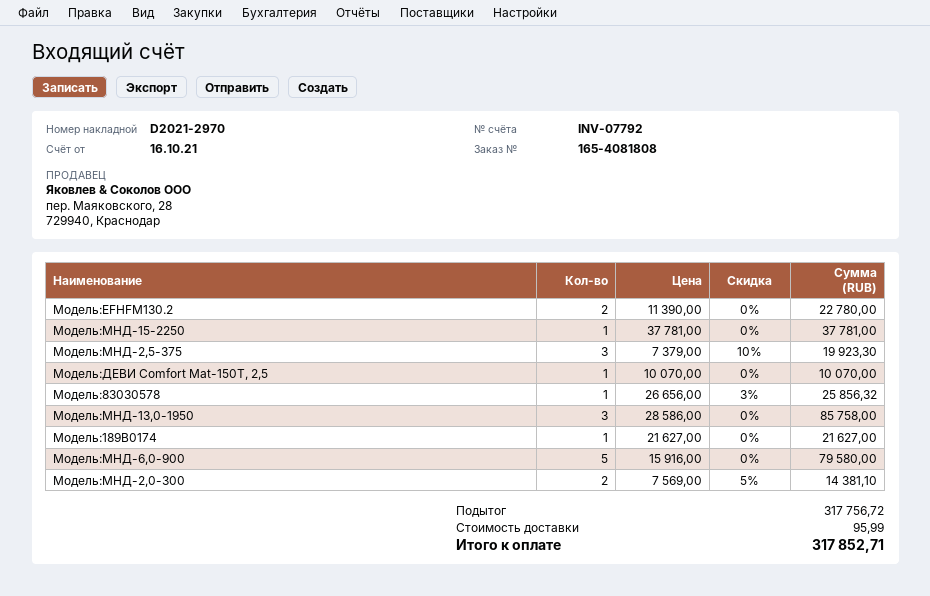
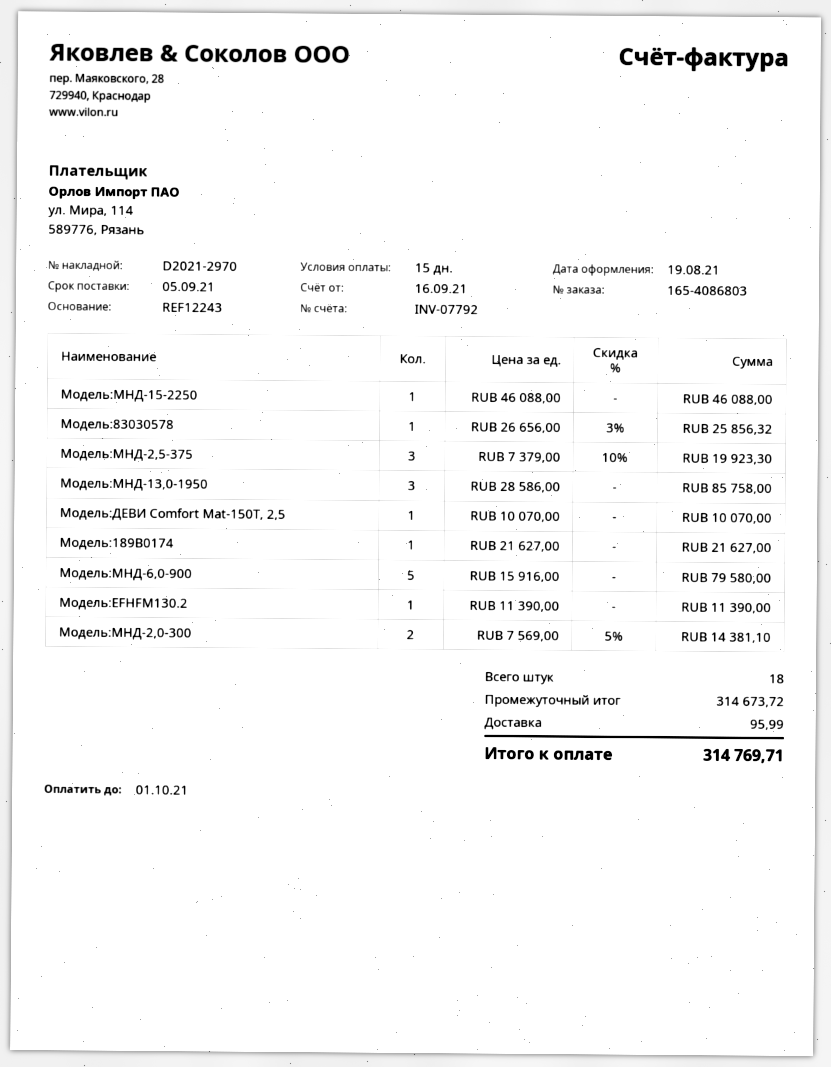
order number: 165-4081808 -> 165-4086803
invoice date: 2021-10-16 -> 2021-09-16
Модель:EFHFM130.2: 2 x 11390.00 = 22780.00 -> 1 x 11390.00 = 11390.00
Модель:МНД-15-2250: 1 x 37781.00 = 37781.00 -> 1 x 46088.00 = 46088.00
subtotal: 317756.72 -> 314673.72
total: 317852.71 -> 314769.71

